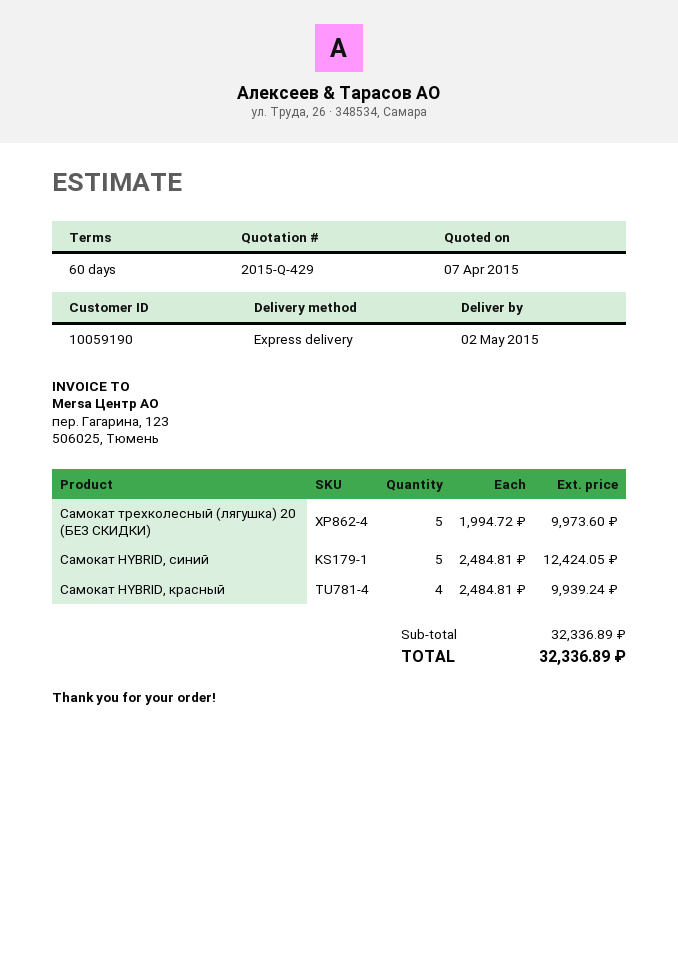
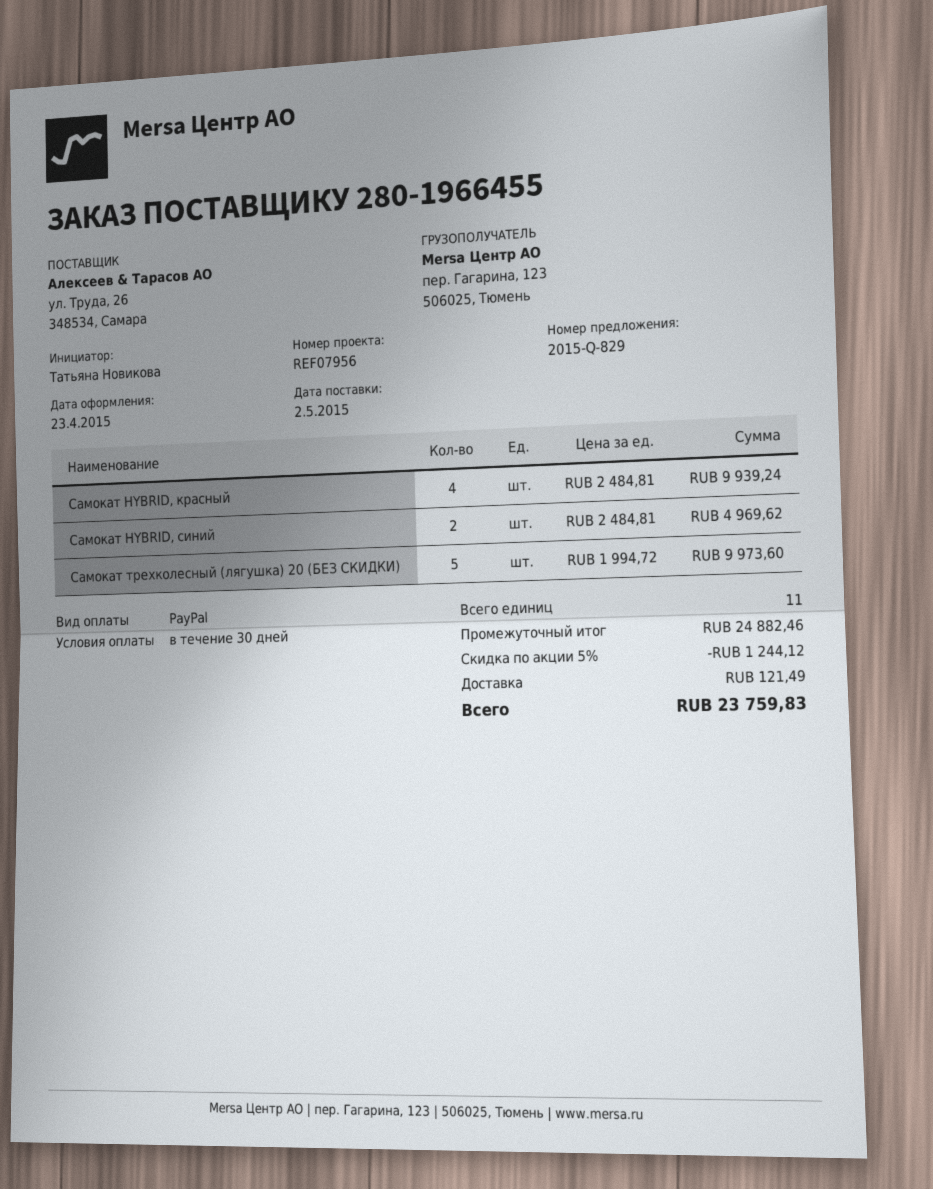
quote number: 2015-Q-429 -> 2015-Q-829
payment terms: 60 days -> 30 days
Самокат HYBRID, синий: 5 x 2484.81 = 12424.05 -> 2 x 2484.81 = 4969.62
subtotal: 32336.89 -> 24882.46
discount: none -> 5% = 1244.12
shipping: none -> 121.49
total: 32336.89 -> 23759.83

